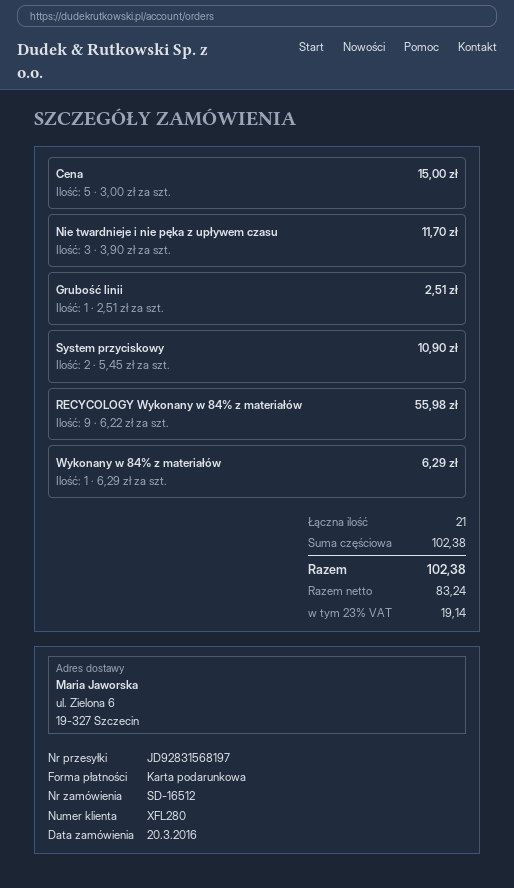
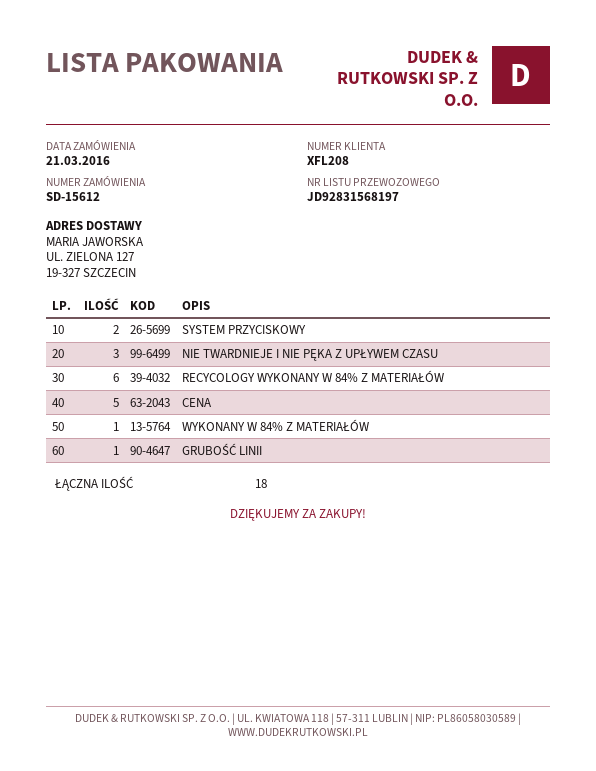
order number: SD-16512 -> SD-15612
order date: 2016-03-20 -> 2016-03-21
customer number: XFL280 -> XFL208
ship to: ul. Zielona 6, 19-327 Szczecin -> UL. ZIELONA 127, 19-327 SZCZECIN
RECYCOLOGY Wykonany w 84% z materiałów: 9 -> 6
total quantity: 21 -> 18

